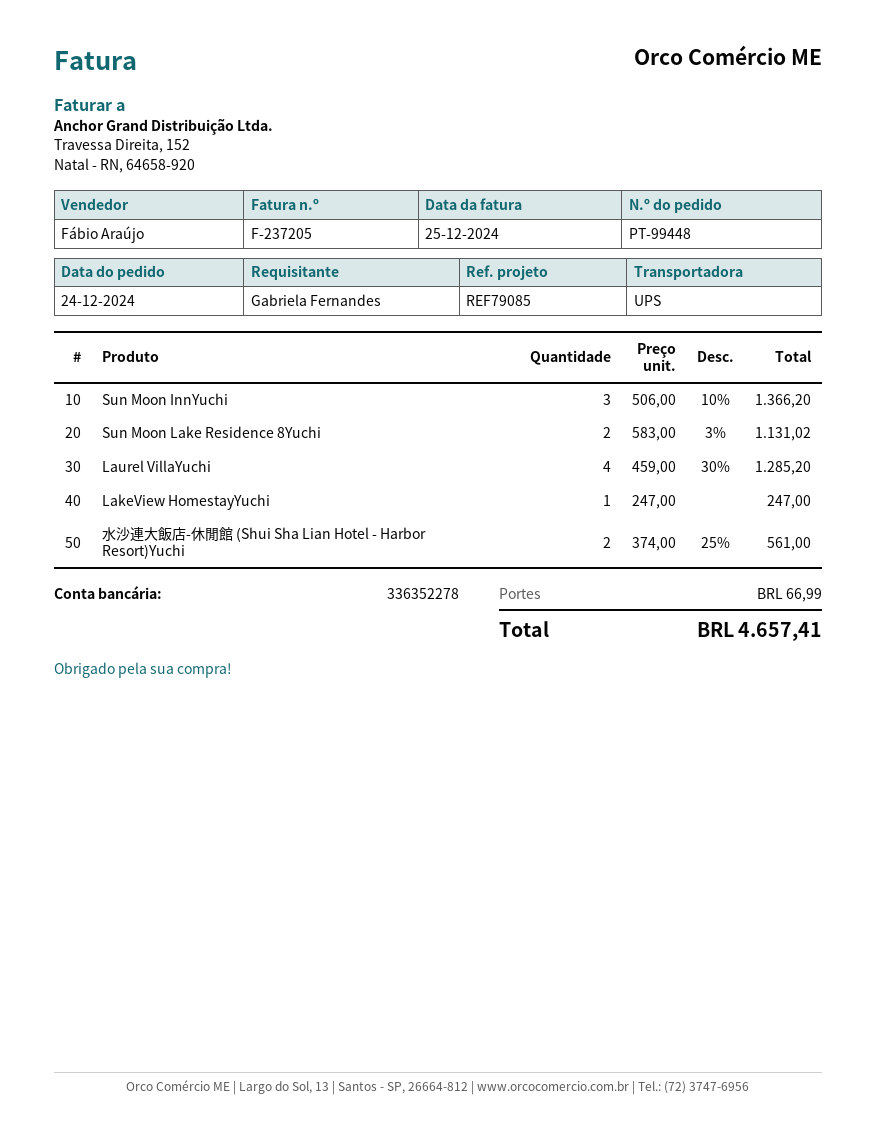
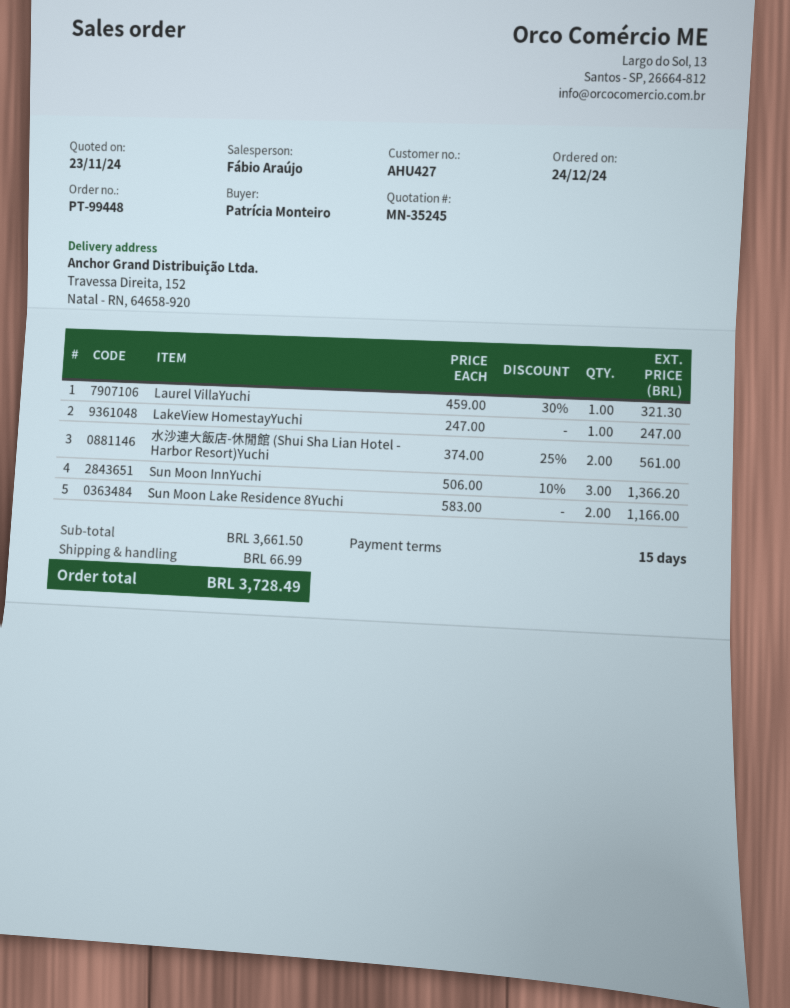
ordered by: Gabriela Fernandes -> Patrícia Monteiro
Sun Moon Lake Residence 8Yuchi: 2 x 583.00 - 3% = 1131.02 -> 2 x 583.00 = 1166.00
Laurel VillaYuchi: 4 x 459.00 - 30% = 1285.20 -> 1 x 459.00 - 30% = 321.30
total: 4657.41 -> 3728.49

